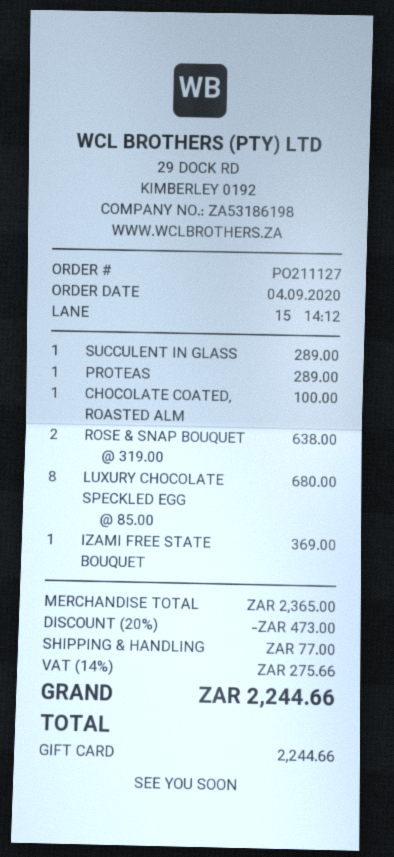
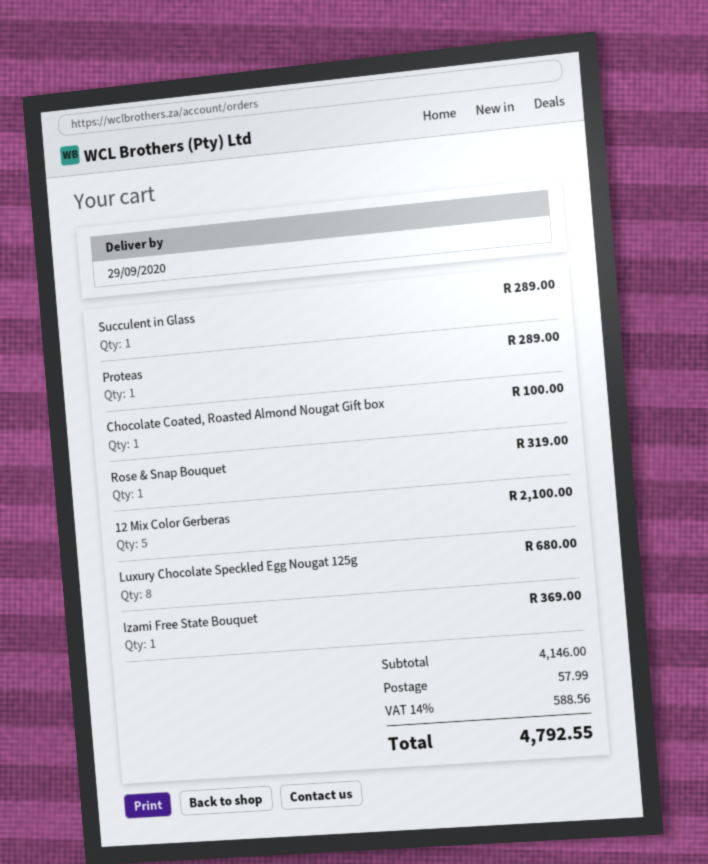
ROSE & SNAP BOUQUET: 2 for 638.00 -> 1 for 319.00
12 Mix Color Gerberas: none -> 5 for 2100.00
subtotal: 2365.00 -> 4146.00
discount: 20% = 473.00 -> none
shipping: 77.00 -> 57.99
tax: 14% = 275.66 -> 14% = 588.56
total: 2244.66 -> 4792.55

